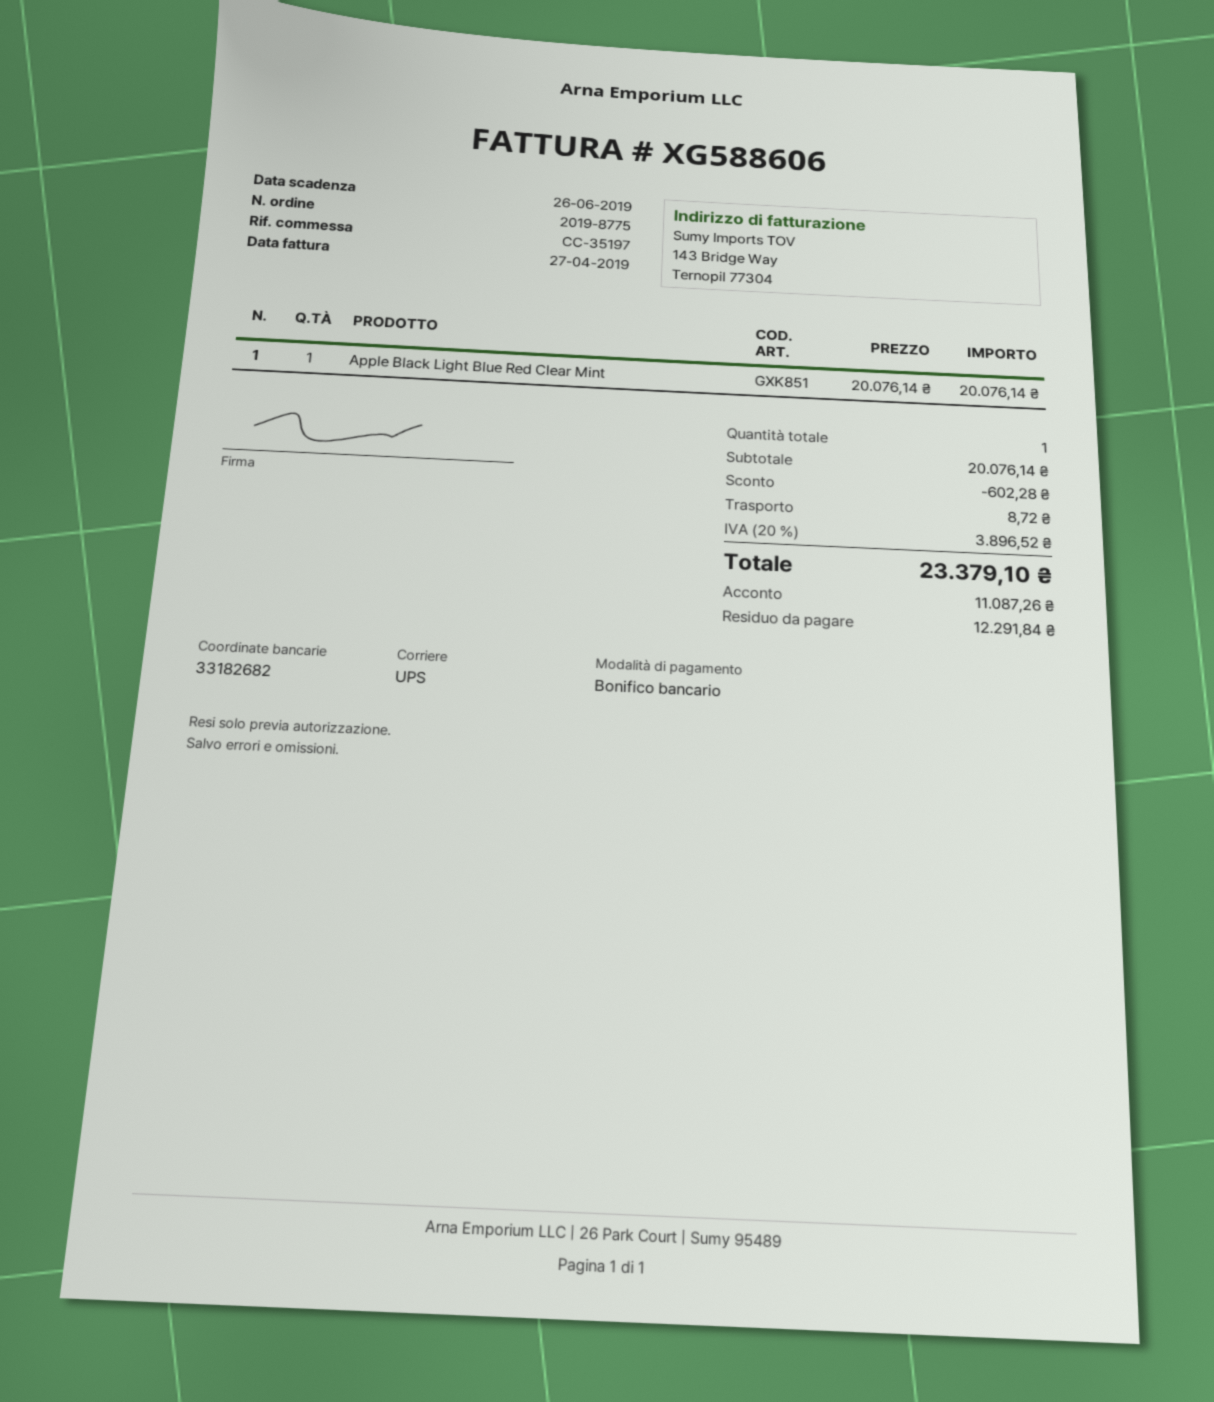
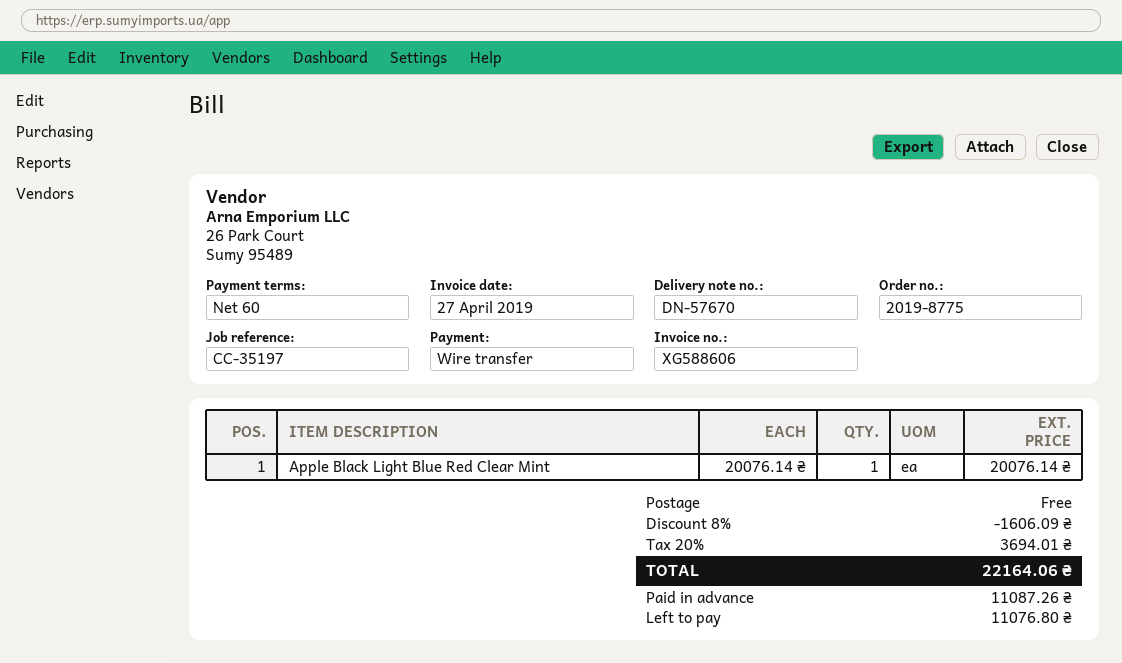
discount: 602.28 -> 1606.09
shipping: 8.72 -> 0.00
tax: 20% = 3896.52 -> 20% = 3694.01
total: 23379.10 -> 22164.06
balance: 12291.84 -> 11076.80

